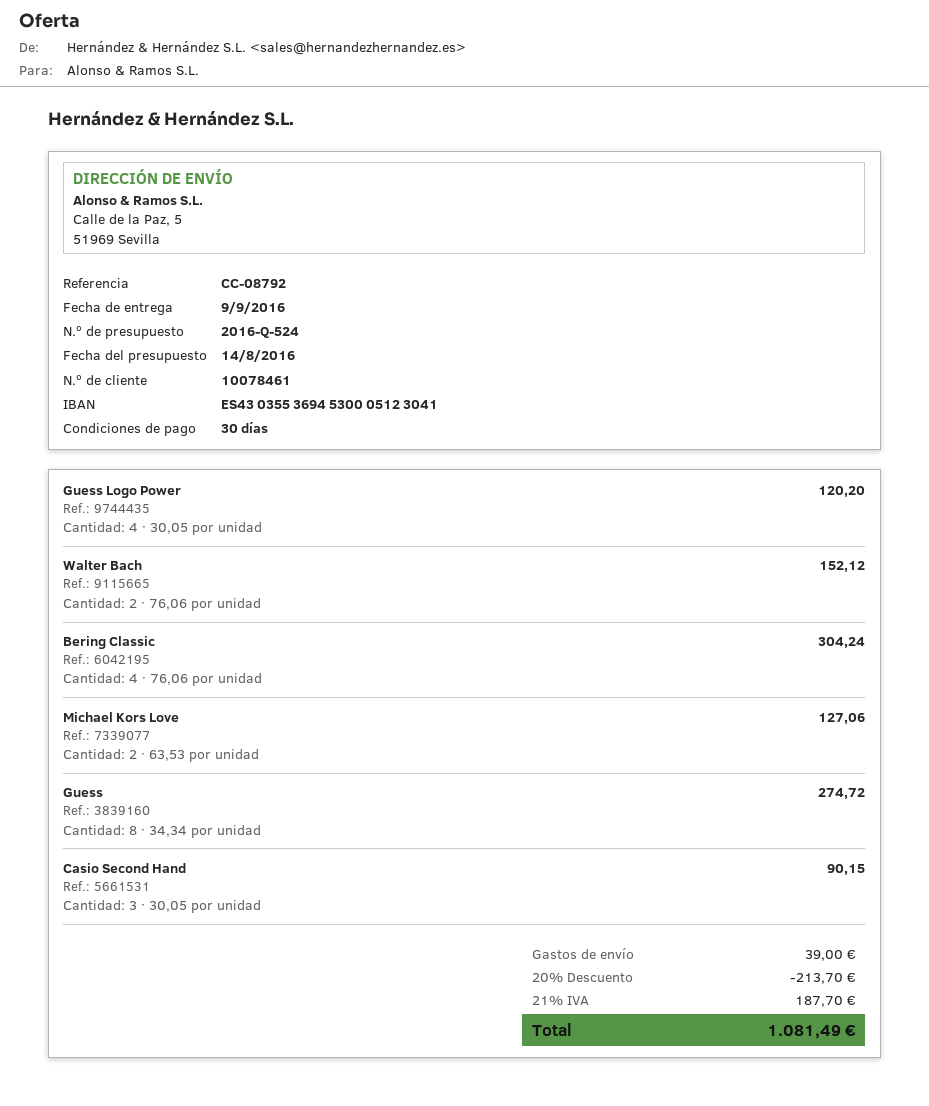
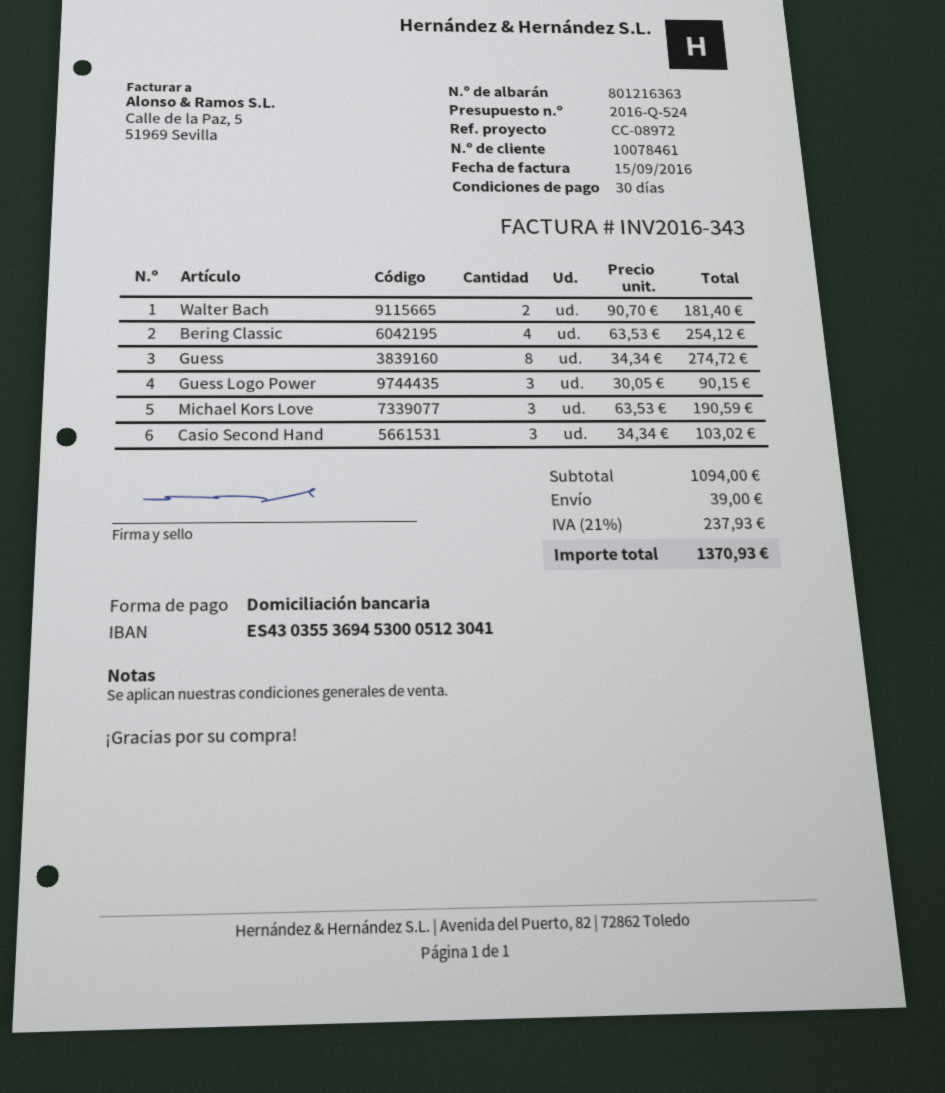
reference: CC-08792 -> CC-08972
Guess Logo Power: 4 x 30.05 = 120.20 -> 3 x 30.05 = 90.15
Walter Bach: 2 x 76.06 = 152.12 -> 2 x 90.70 = 181.40
Bering Classic: 4 x 76.06 = 304.24 -> 4 x 63.53 = 254.12
Michael Kors Love: 2 x 63.53 = 127.06 -> 3 x 63.53 = 190.59
Casio Second Hand: 3 x 30.05 = 90.15 -> 3 x 34.34 = 103.02
discount: 20% = 213.70 -> none
tax: 21% = 187.70 -> 21% = 237.93
total: 1081.49 -> 1370.93

